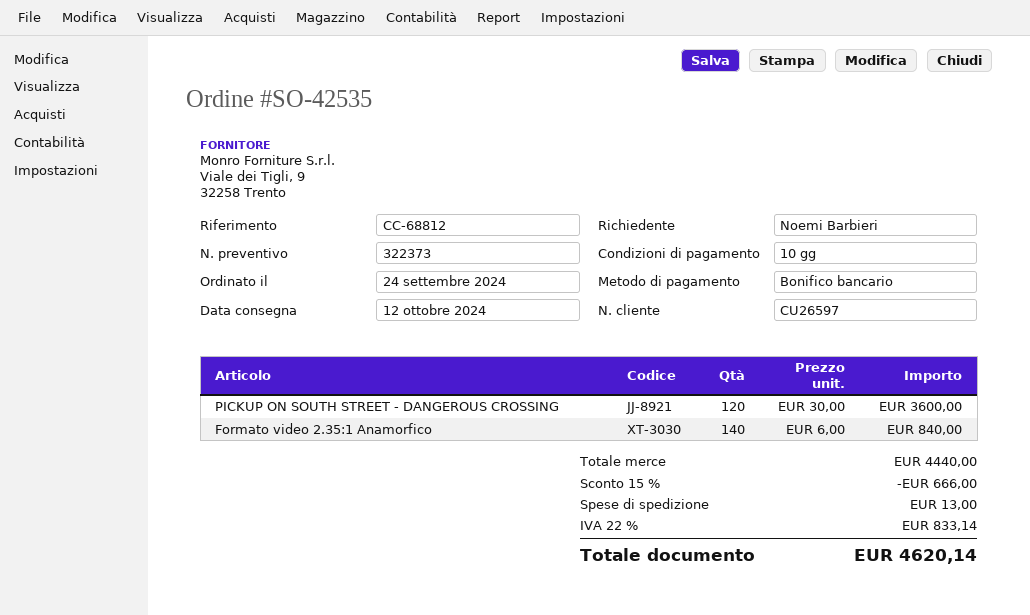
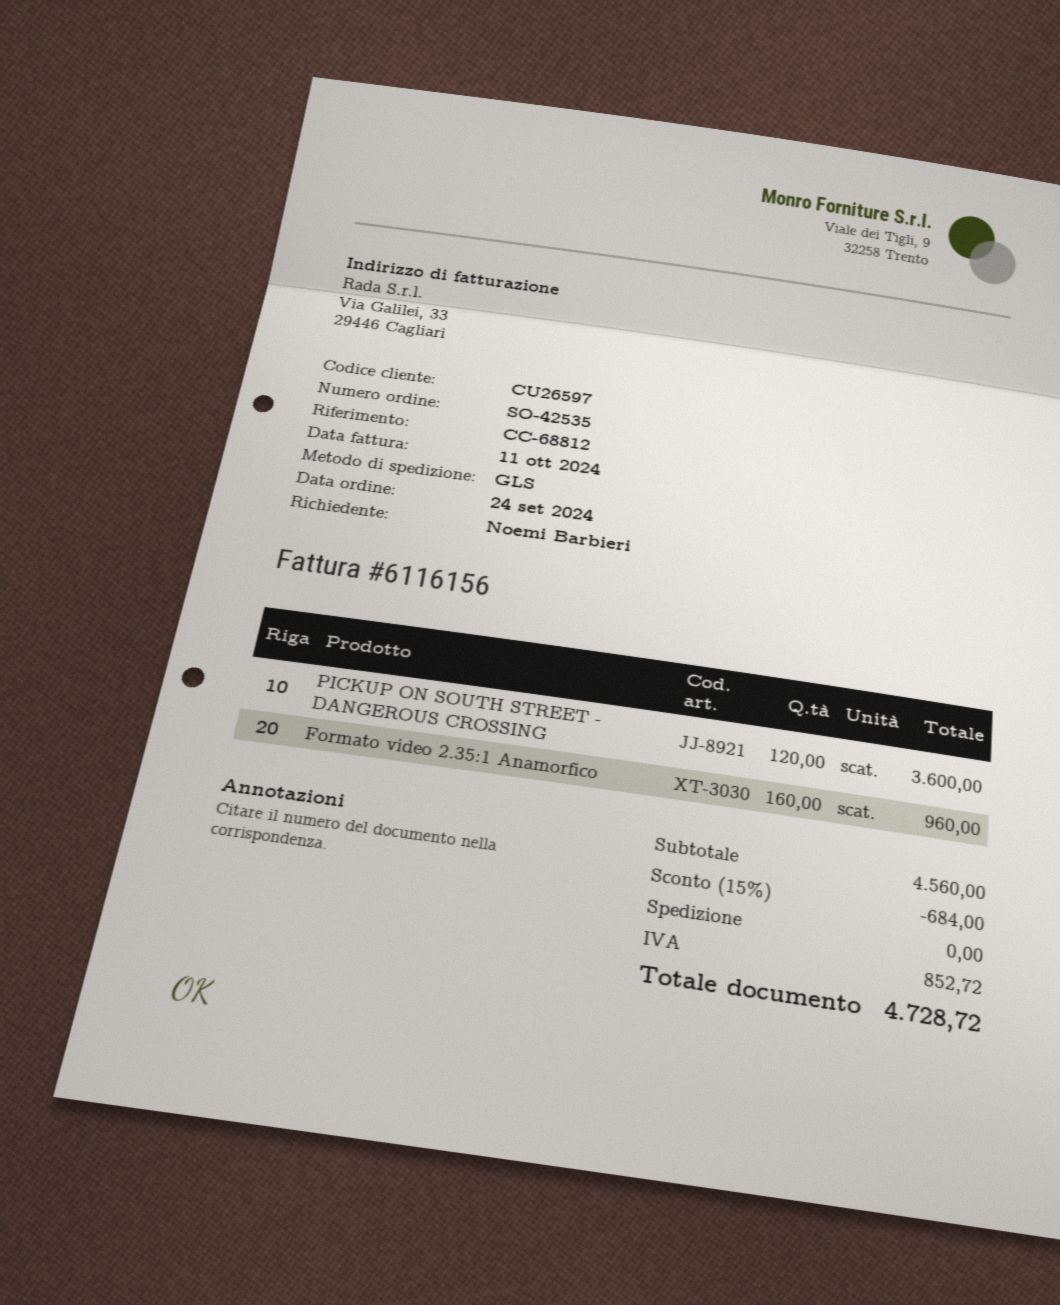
Formato video 2.35:1 Anamorfico: 140 for 840.00 -> 160 for 960.00
subtotal: 4440.00 -> 4560.00
discount: 15% = 666.00 -> 15% = 684.00
shipping: 13.00 -> 0.00
tax: 833.14 -> 852.72
total: 4620.14 -> 4728.72

